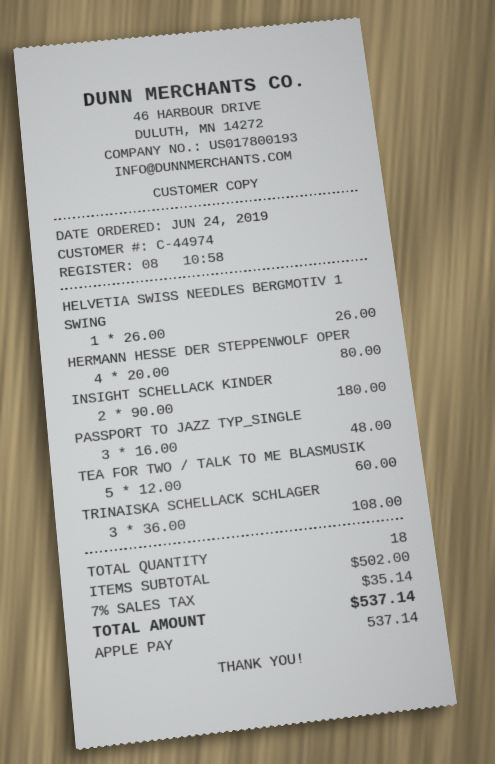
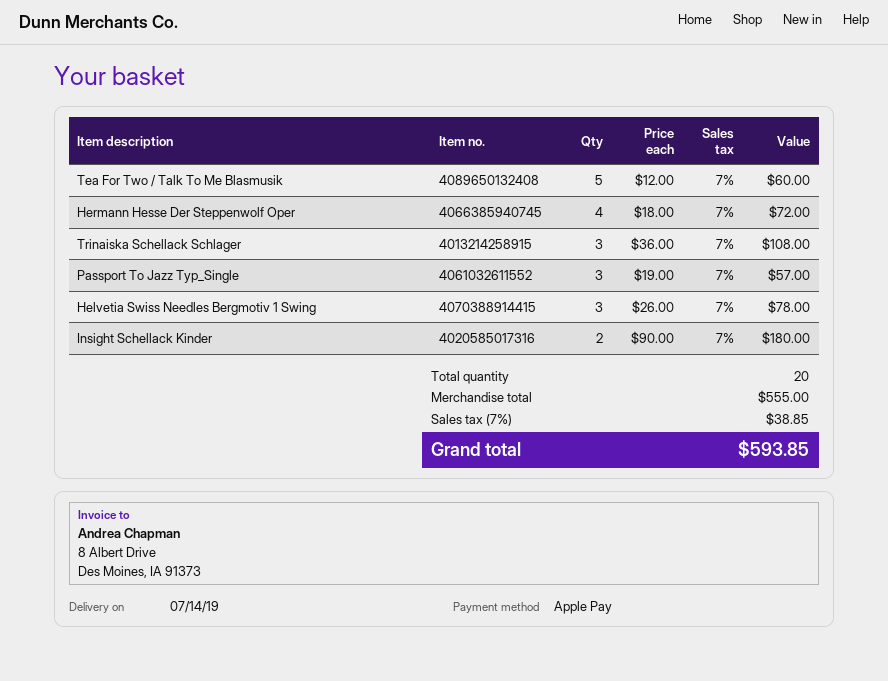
HELVETIA SWISS NEEDLES BERGMOTIV 1 SWING: 1 x 26.00 = 26.00 -> 3 x 26.00 = 78.00
HERMANN HESSE DER STEPPENWOLF OPER: 4 x 20.00 = 80.00 -> 4 x 18.00 = 72.00
PASSPORT TO JAZZ TYP_SINGLE: 3 x 16.00 = 48.00 -> 3 x 19.00 = 57.00
total quantity: 18 -> 20
subtotal: 502.00 -> 555.00
tax: 7% = 35.14 -> 7% = 38.85
total: 537.14 -> 593.85

